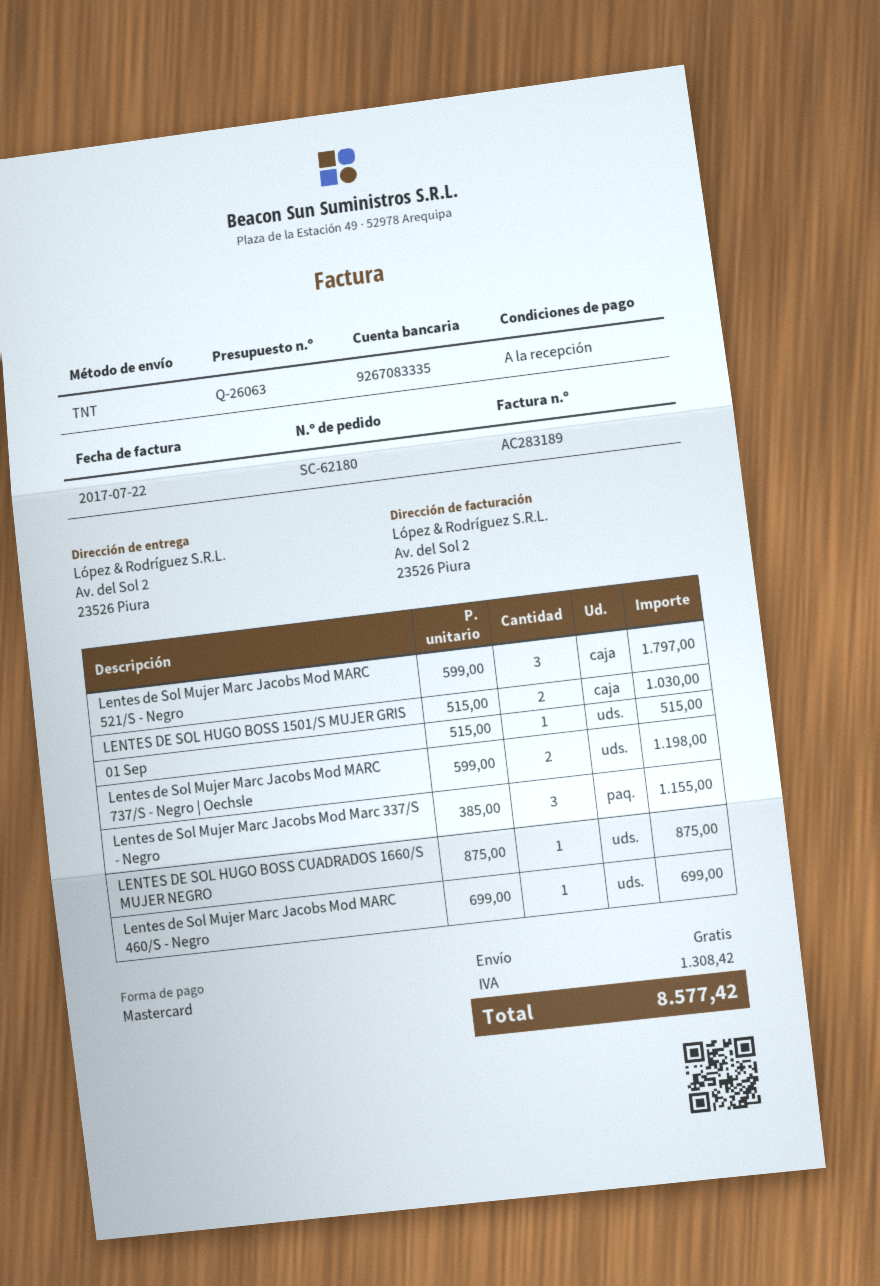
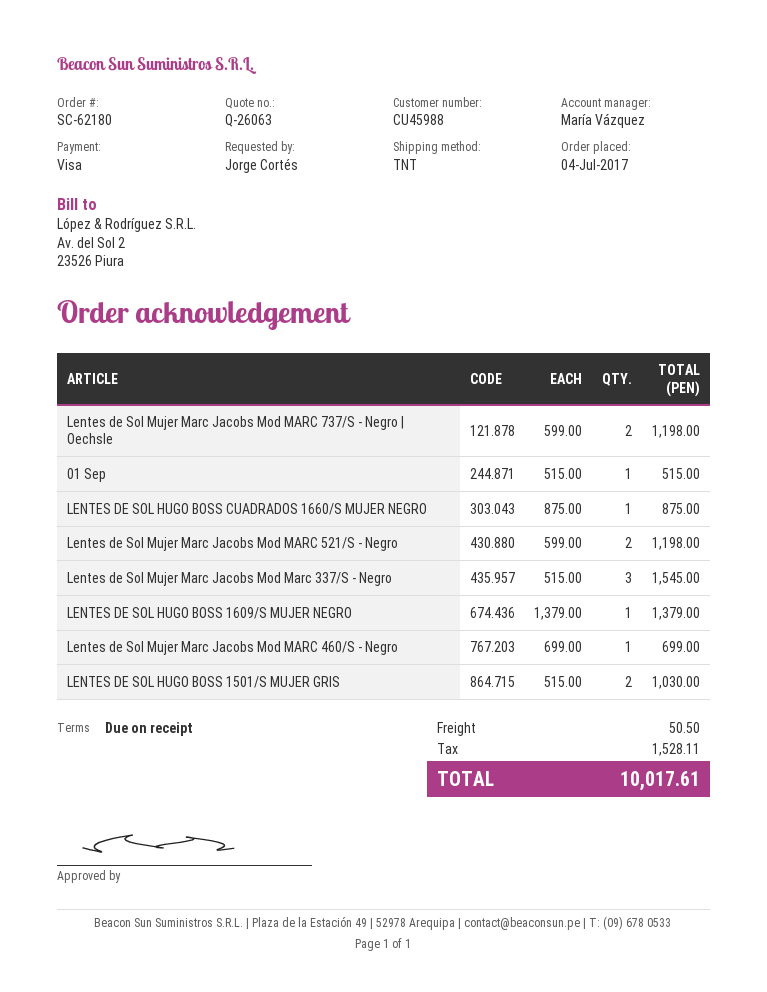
payment method: Mastercard -> Visa
Lentes de Sol Mujer Marc Jacobs Mod MARC 521/S - Negro: 3 x 599.00 = 1797.00 -> 2 x 599.00 = 1198.00
Lentes de Sol Mujer Marc Jacobs Mod Marc 337/S - Negro: 3 x 385.00 = 1155.00 -> 3 x 515.00 = 1545.00
LENTES DE SOL HUGO BOSS 1609/S MUJER NEGRO: none -> 1 x 1379.00 = 1379.00
shipping: 0.00 -> 50.50
tax: 1308.42 -> 1528.11
total: 8577.42 -> 10017.61

